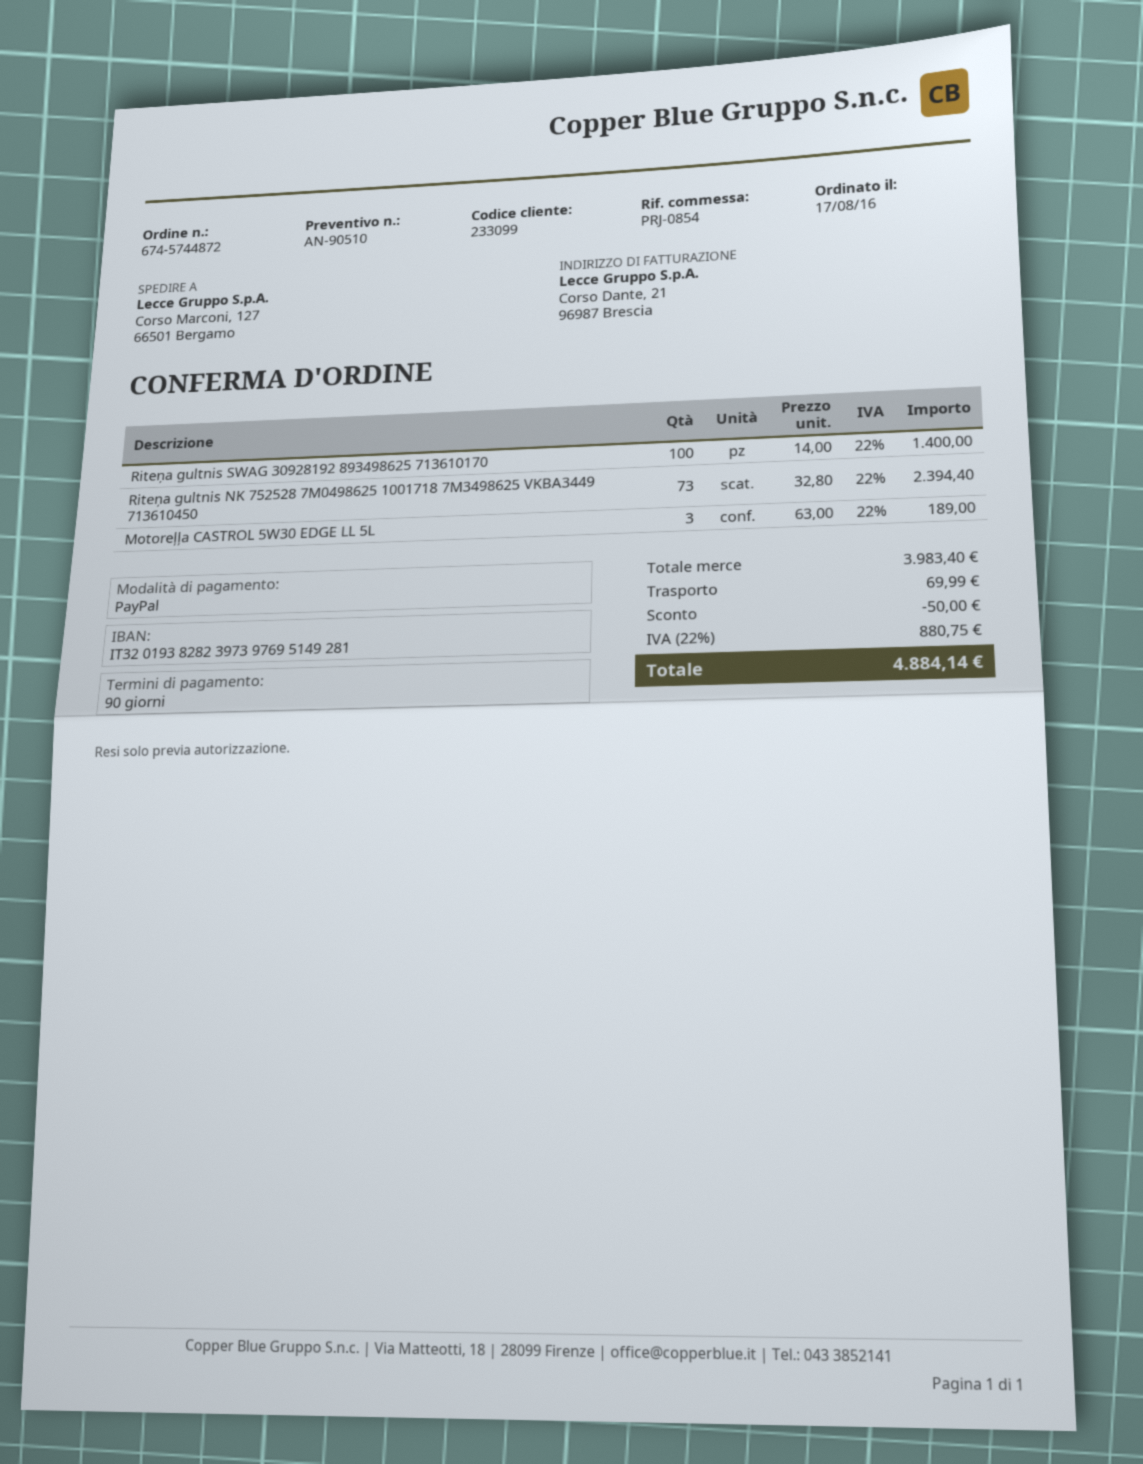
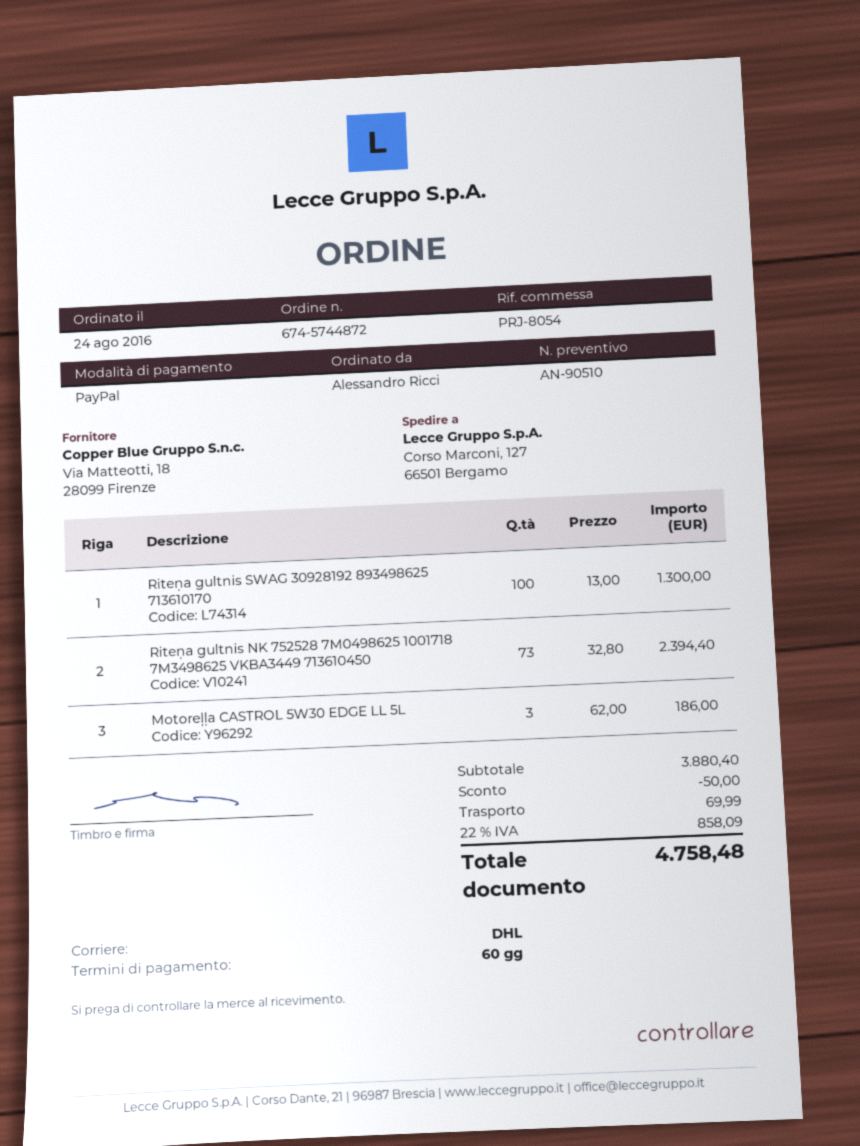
order date: 2016-08-17 -> 2016-08-24
payment terms: 90 days -> 60 days
reference: PRJ-0854 -> PRJ-8054
Riteņa gultnis SWAG 30928192 893498625 713610170: 100 x 14.00 = 1400.00 -> 100 x 13.00 = 1300.00
Motoreļļa CASTROL 5W30 EDGE LL 5L: 3 x 63.00 = 189.00 -> 3 x 62.00 = 186.00
subtotal: 3983.40 -> 3880.40
tax: 22% = 880.75 -> 22% = 858.09
total: 4884.14 -> 4758.48

